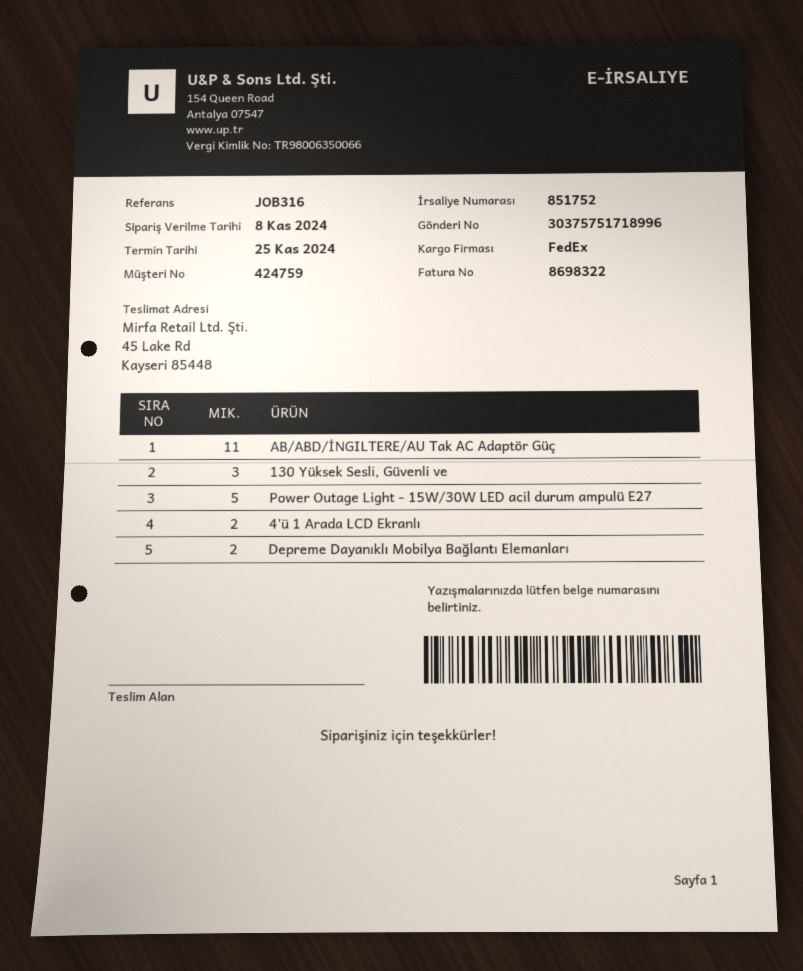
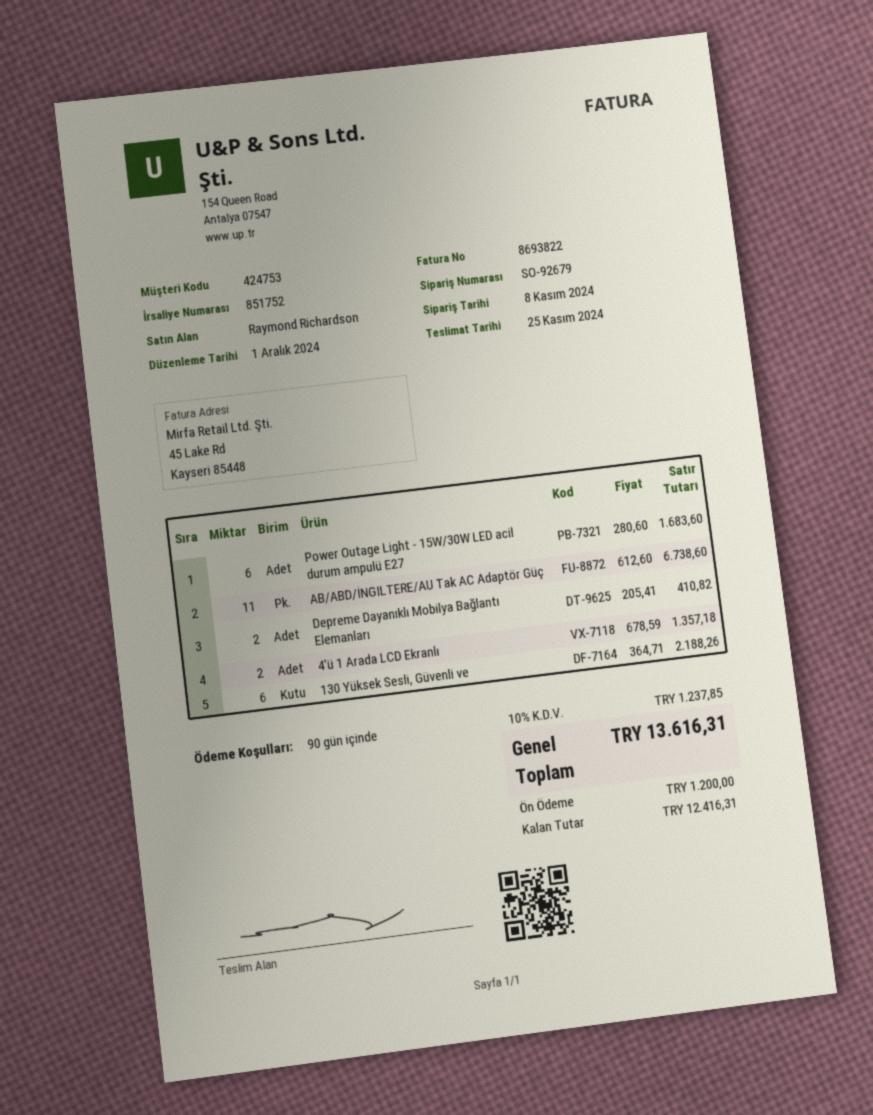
invoice number: 8698322 -> 8693822
customer number: 424759 -> 424753
130 Yüksek Sesli, Güvenli ve: 3 -> 6
Power Outage Light - 15W/30W LED acil durum ampulü E27: 5 -> 6

